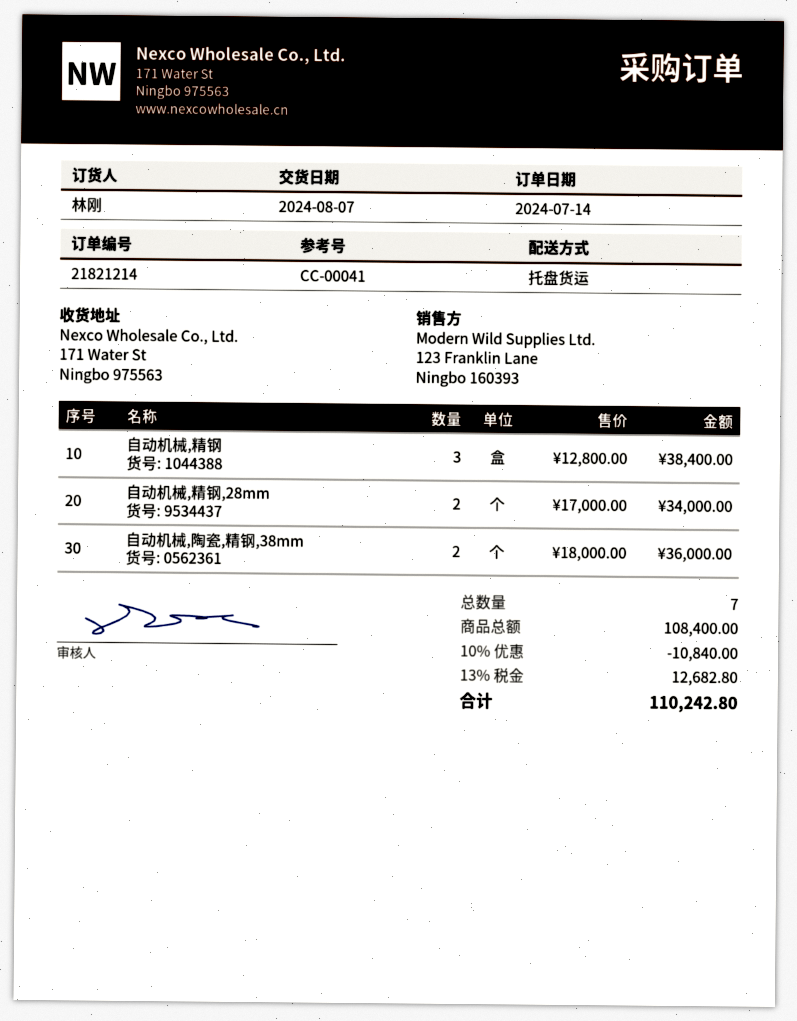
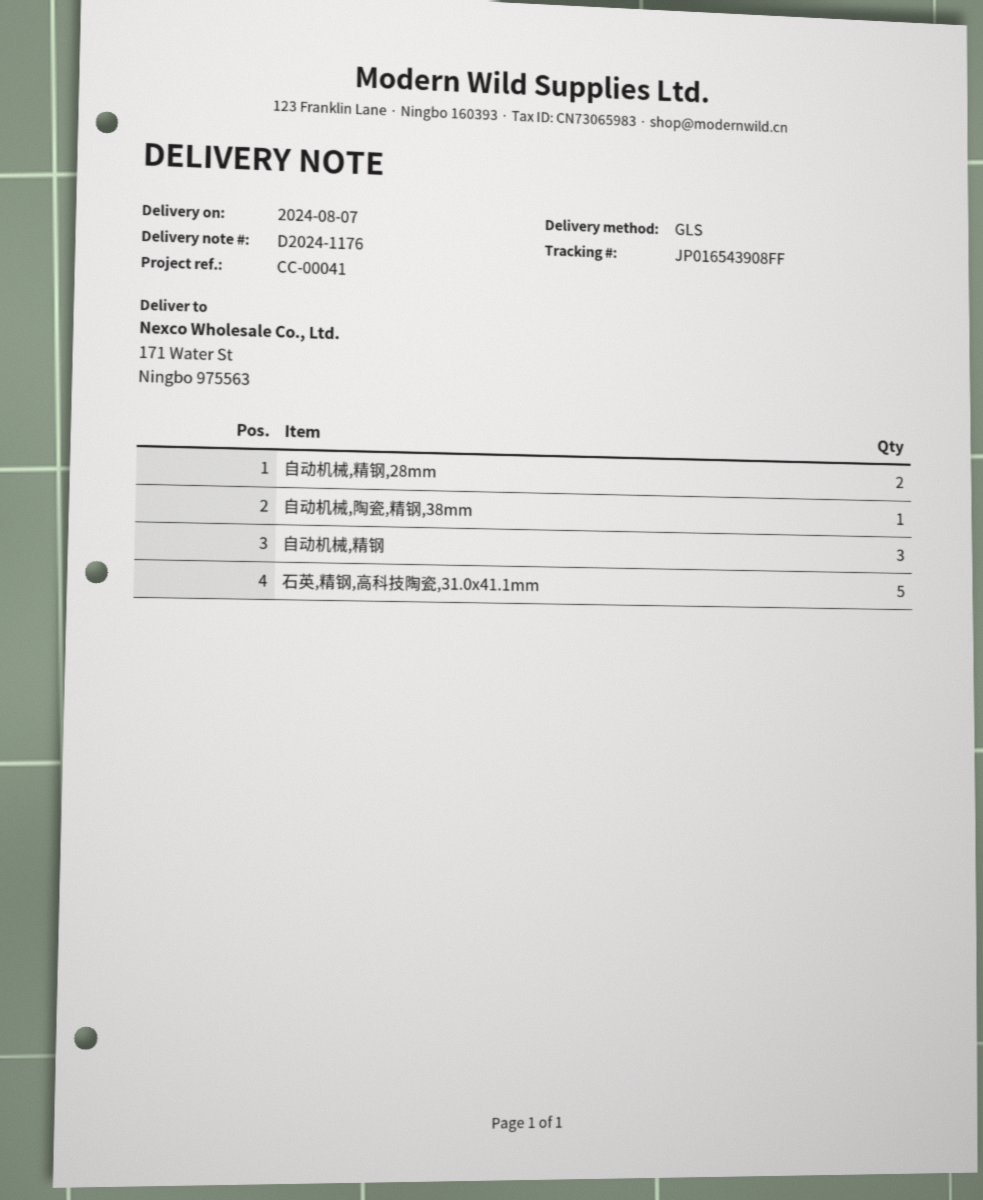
shipping method: pallet freight -> GLS
自动机械,陶瓷,精钢,38mm: 2 -> 1
石英,精钢,高科技陶瓷,31.0x41.1mm: none -> 5

